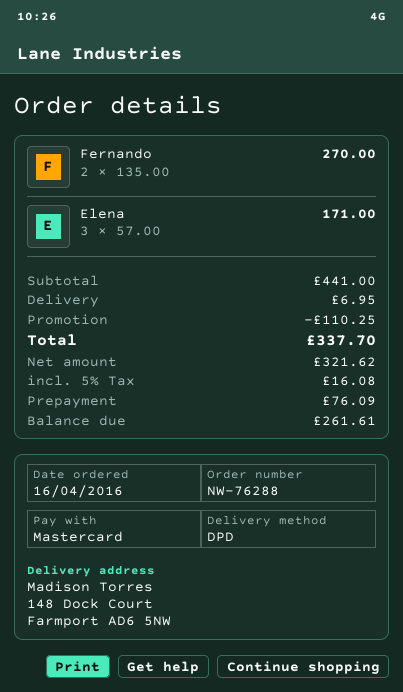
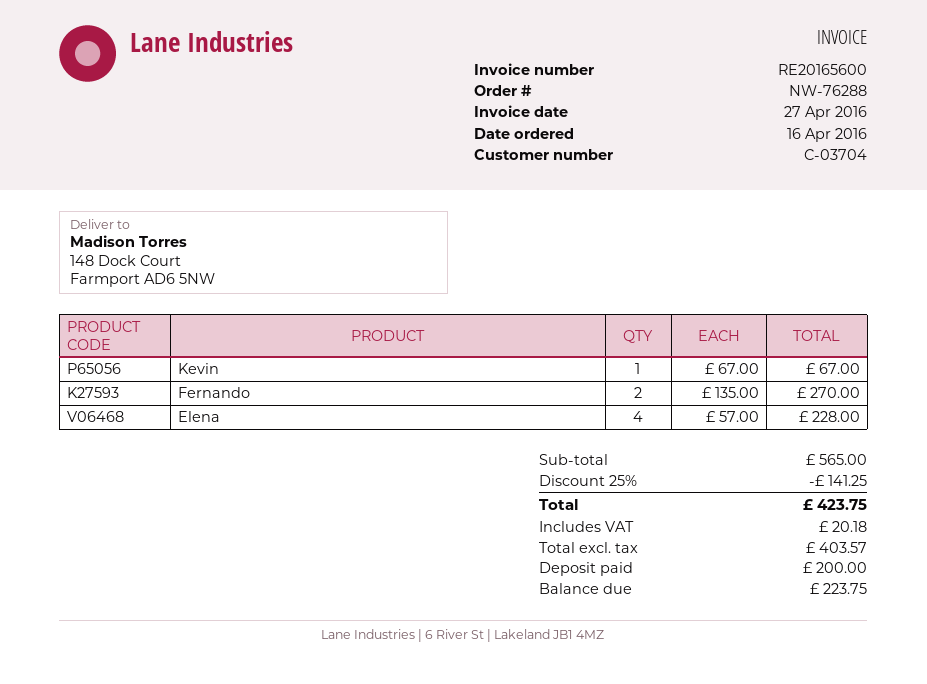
Elena: 3 x 57.00 = 171.00 -> 4 x 57.00 = 228.00
Kevin: none -> 1 x 67.00 = 67.00
subtotal: 441.00 -> 565.00
discount: 110.25 -> 141.25
shipping: 6.95 -> none
net: 321.62 -> 403.57
tax: 16.08 -> 20.18
total: 337.70 -> 423.75
deposit: 76.09 -> 200.00
balance: 261.61 -> 223.75

